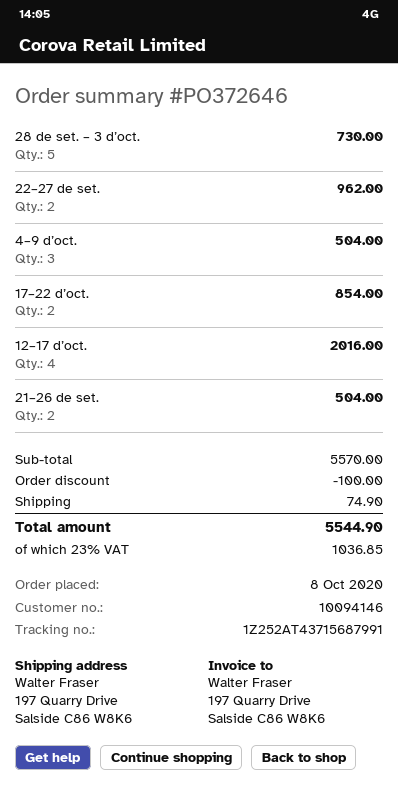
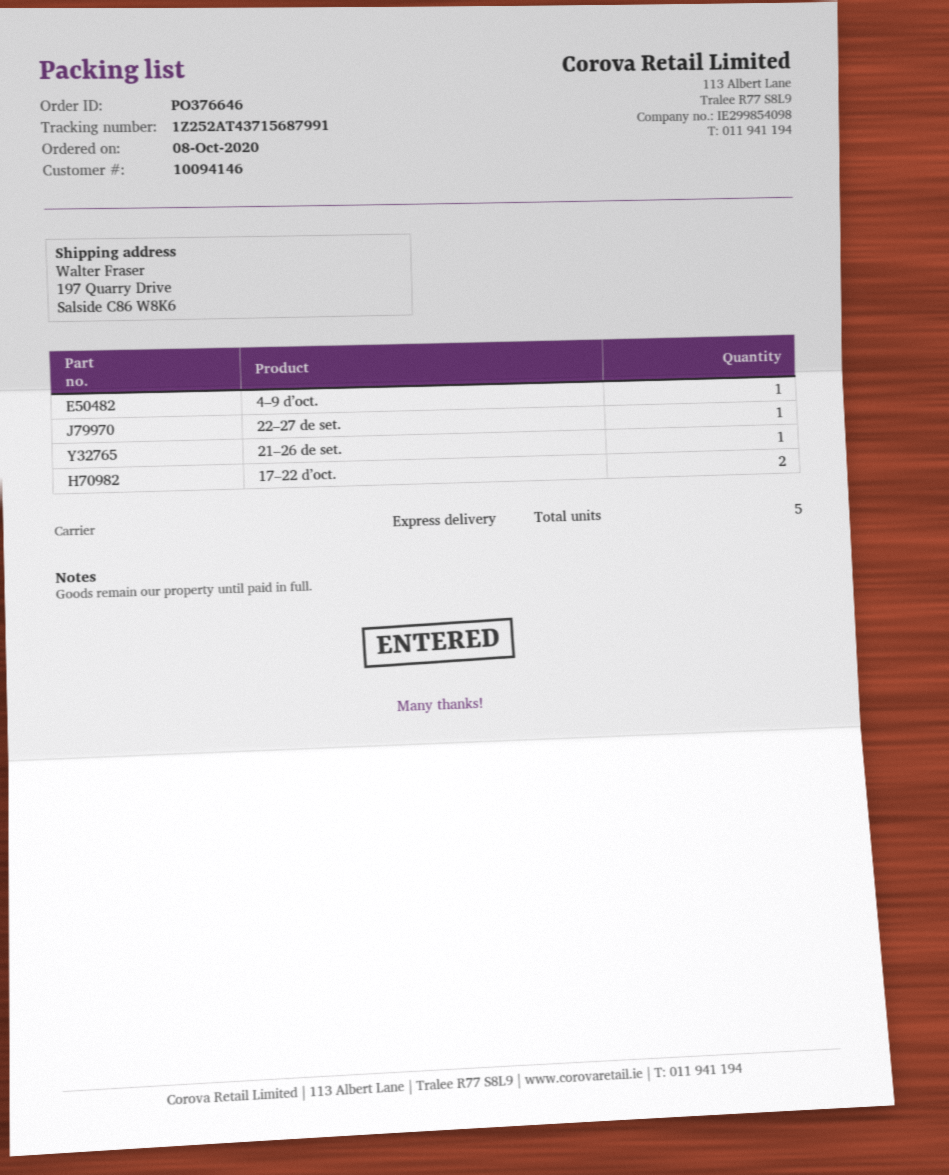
order number: PO372646 -> PO376646
28 de set. – 3 d’oct.: 5 -> none
22–27 de set.: 2 -> 1
4–9 d’oct.: 3 -> 1
12–17 d’oct.: 4 -> none
21–26 de set.: 2 -> 1

